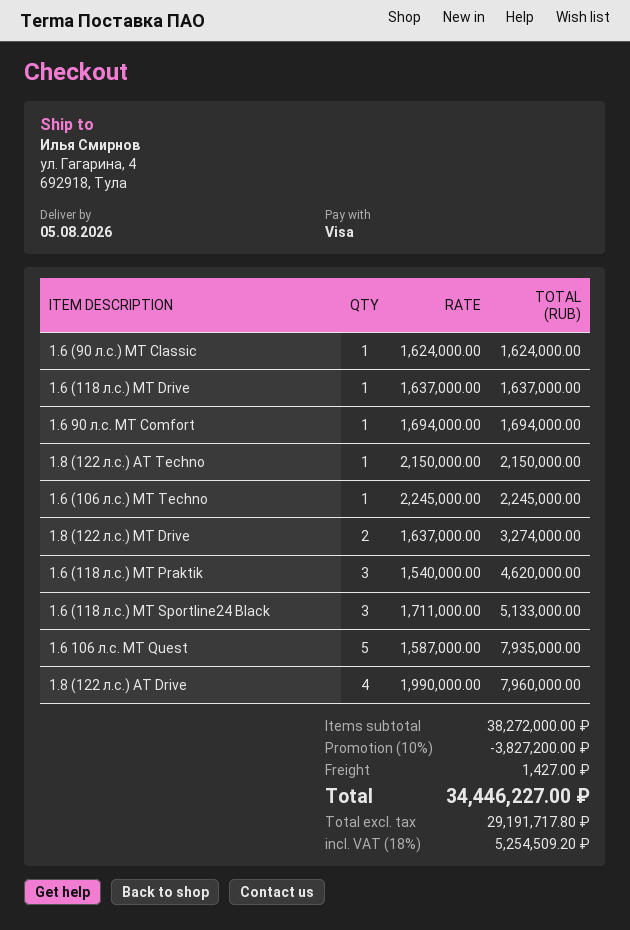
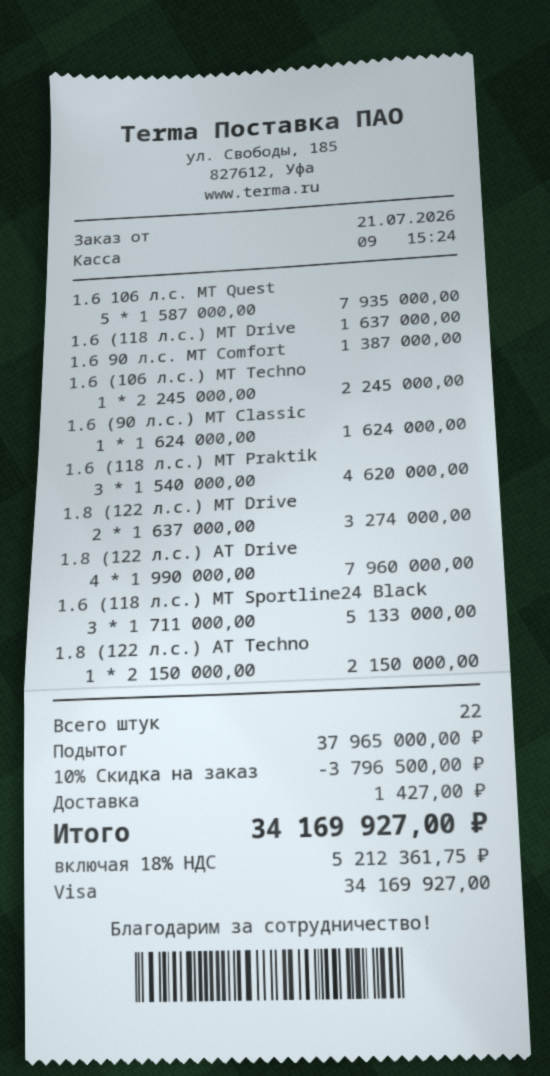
1.6 90 л.с. MT Comfort: 1 x 1694000.00 = 1694000.00 -> 1 x 1387000.00 = 1387000.00
subtotal: 38272000.00 -> 37965000.00
discount: 10% = 3827200.00 -> 10% = 3796500.00
tax: 18% = 5254509.20 -> 18% = 5212361.75
total: 34446227.00 -> 34169927.00

